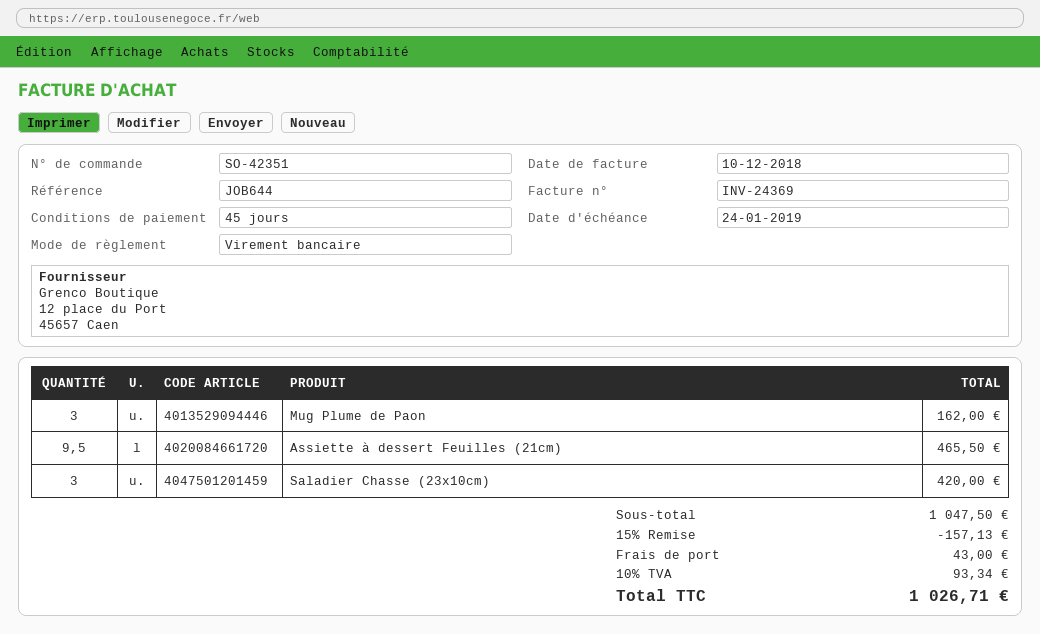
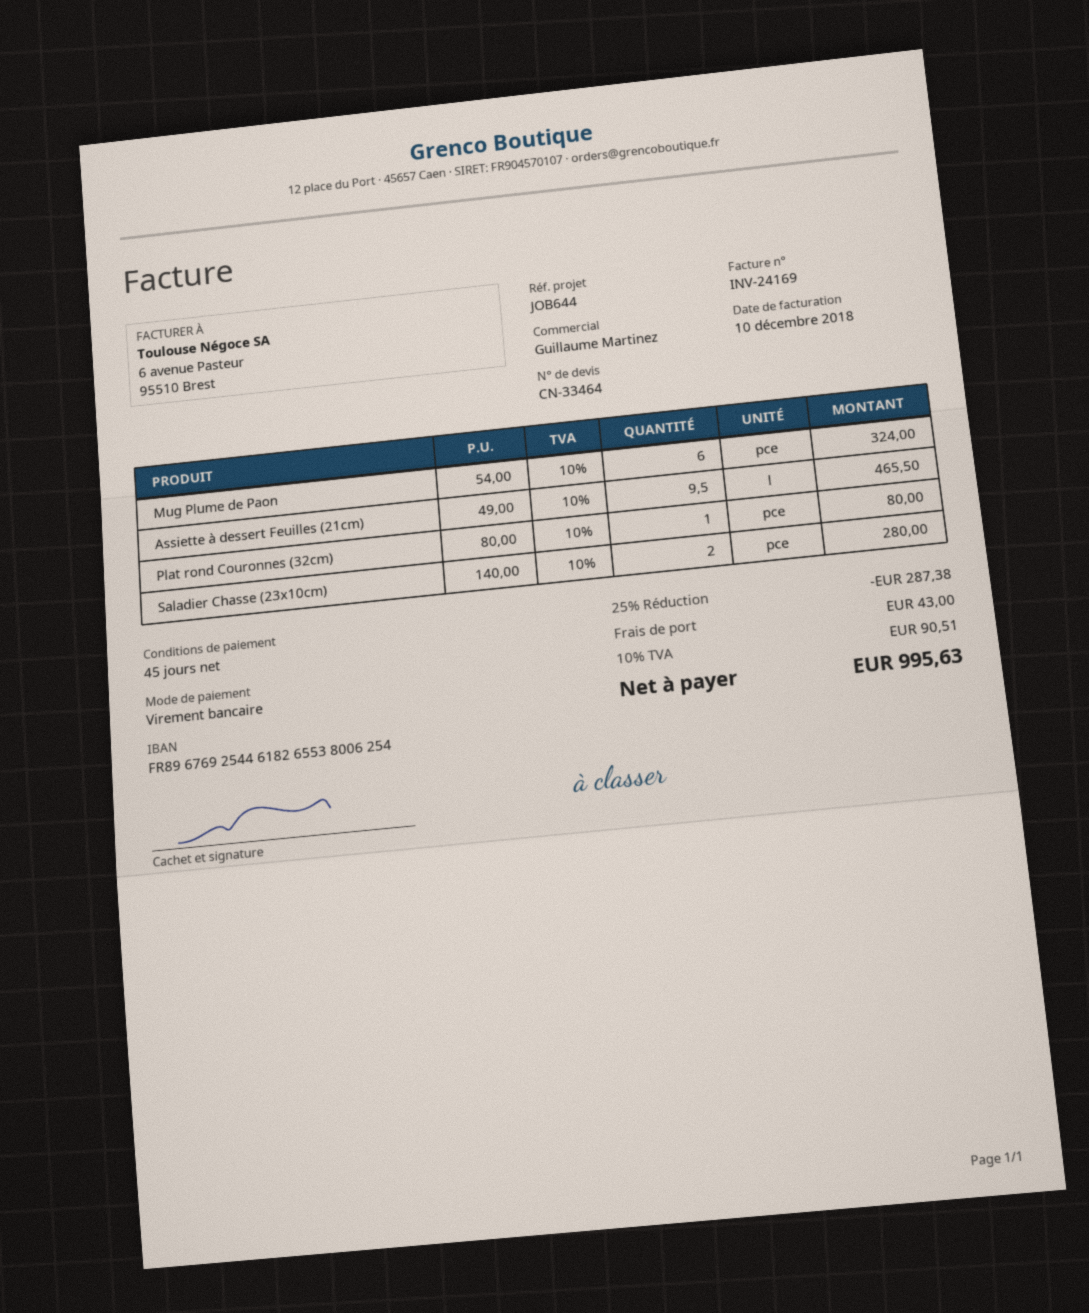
invoice number: INV-24369 -> INV-24169
Mug Plume de Paon: 3 for 162.00 -> 6 for 324.00
Saladier Chasse (23x10cm): 3 for 420.00 -> 2 for 280.00
Plat rond Couronnes (32cm): none -> 1 for 80.00
discount: 15% = 157.13 -> 25% = 287.38
tax: 10% = 93.34 -> 10% = 90.51
total: 1026.71 -> 995.63

